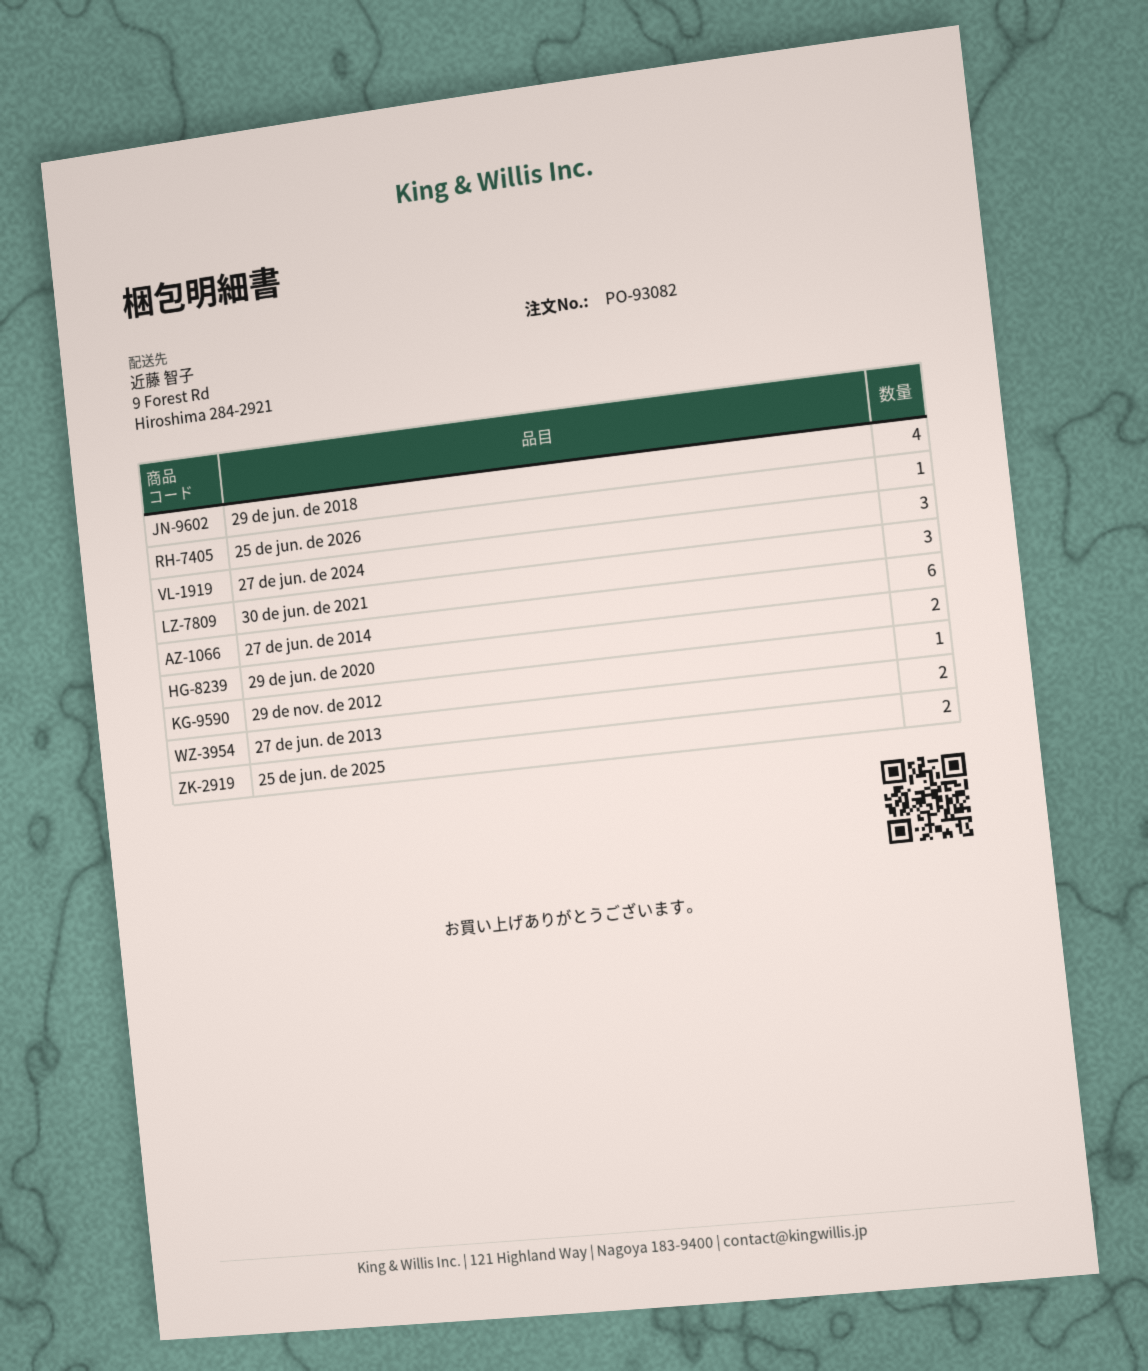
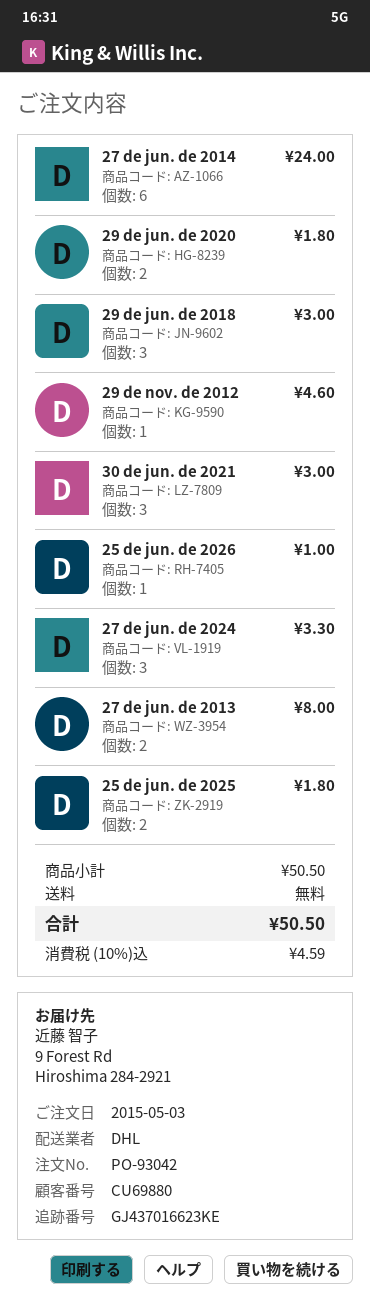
order number: PO-93082 -> PO-93042
29 de jun. de 2018: 4 -> 3

